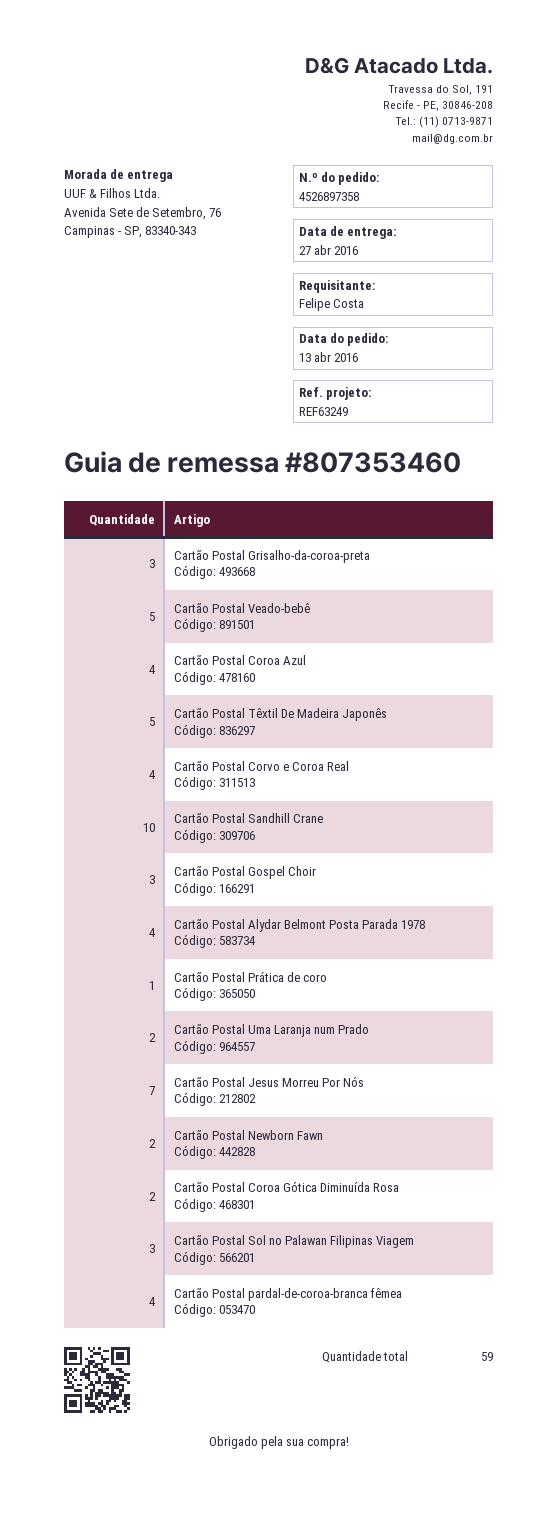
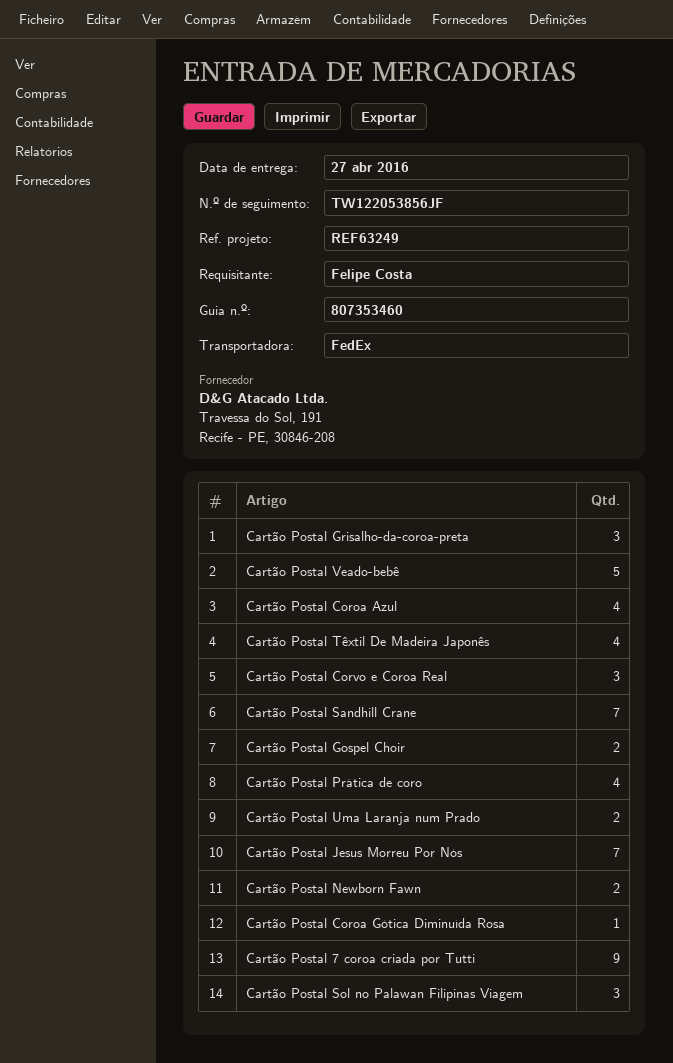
Cartão Postal Têxtil De Madeira Japonês: 5 -> 4
Cartão Postal Corvo e Coroa Real: 4 -> 3
Cartão Postal Sandhill Crane: 10 -> 7
Cartão Postal Gospel Choir: 3 -> 2
Cartão Postal Alydar Belmont Posta Parada 1978: 4 -> none
Cartão Postal Prática de coro: 1 -> 4
Cartão Postal Coroa Gótica Diminuída Rosa: 2 -> 1
Cartão Postal pardal-de-coroa-branca fêmea: 4 -> none
Cartão Postal 7 coroa criada por Tutti: none -> 9

